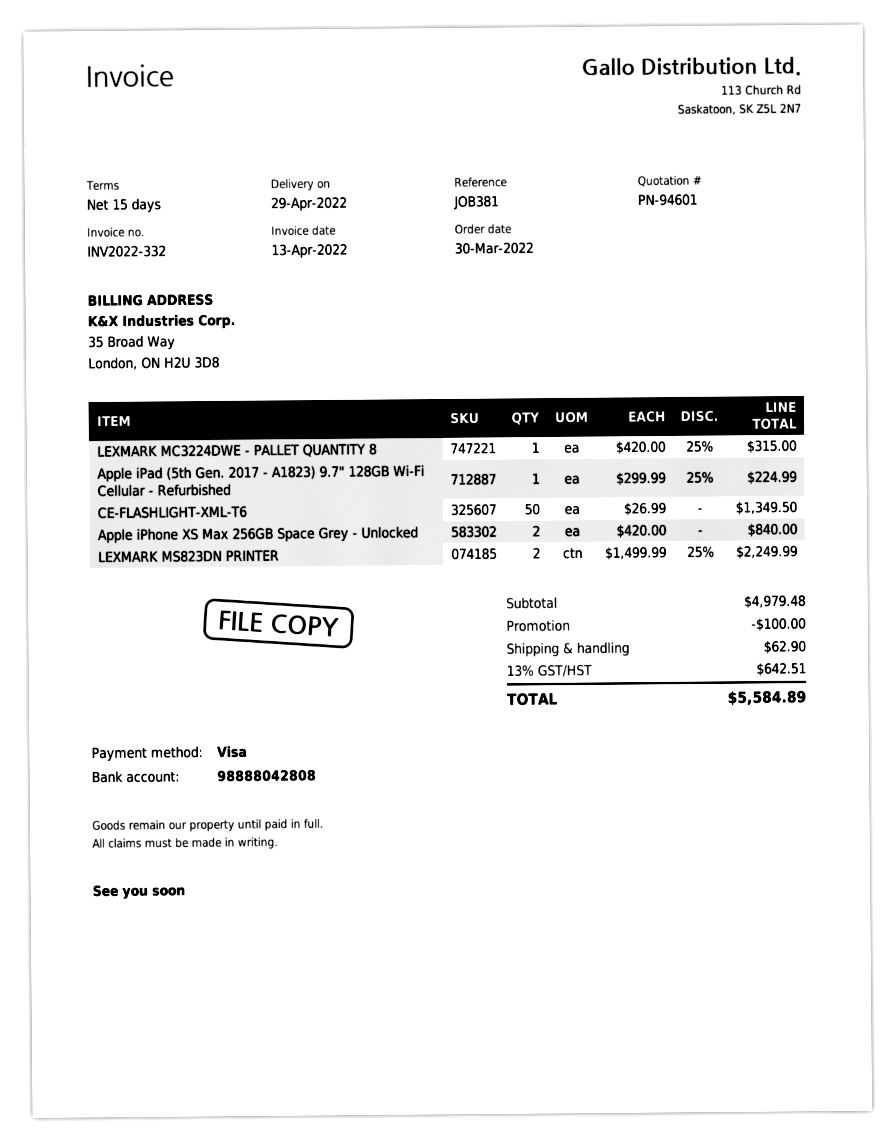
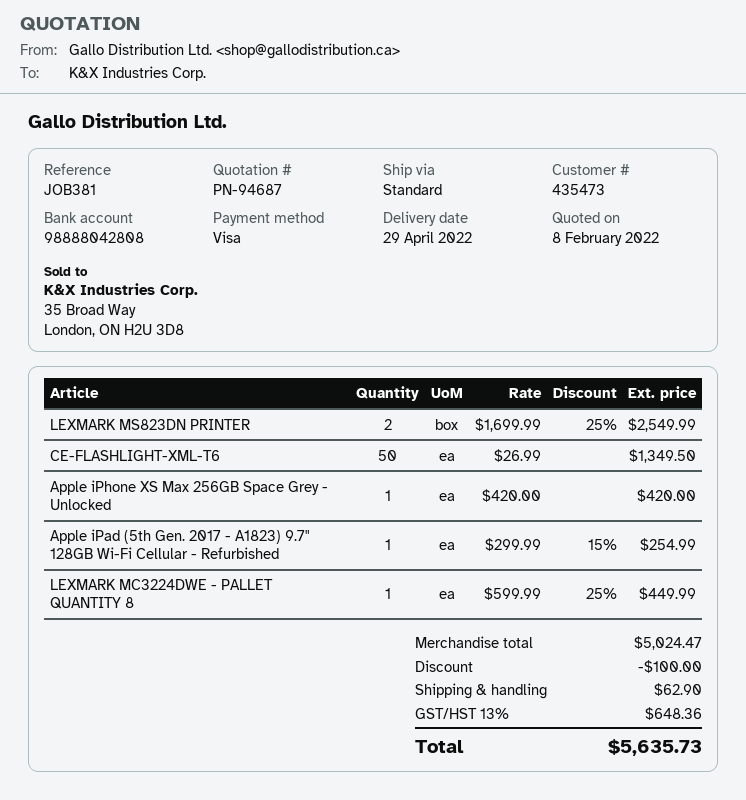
quote number: PN-94601 -> PN-94687
LEXMARK MC3224DWE - PALLET QUANTITY 8: 1 x 420.00 - 25% = 315.00 -> 1 x 599.99 - 25% = 449.99
Apple iPad (5th Gen. 2017 - A1823) 9.7" 128GB Wi-Fi Cellular - Refurbished: 1 x 299.99 - 25% = 224.99 -> 1 x 299.99 - 15% = 254.99
Apple iPhone XS Max 256GB Space Grey - Unlocked: 2 x 420.00 = 840.00 -> 1 x 420.00 = 420.00
LEXMARK MS823DN PRINTER: 2 x 1499.99 - 25% = 2249.99 -> 2 x 1699.99 - 25% = 2549.99
subtotal: 4979.48 -> 5024.47
tax: 13% = 642.51 -> 13% = 648.36
total: 5584.89 -> 5635.73

